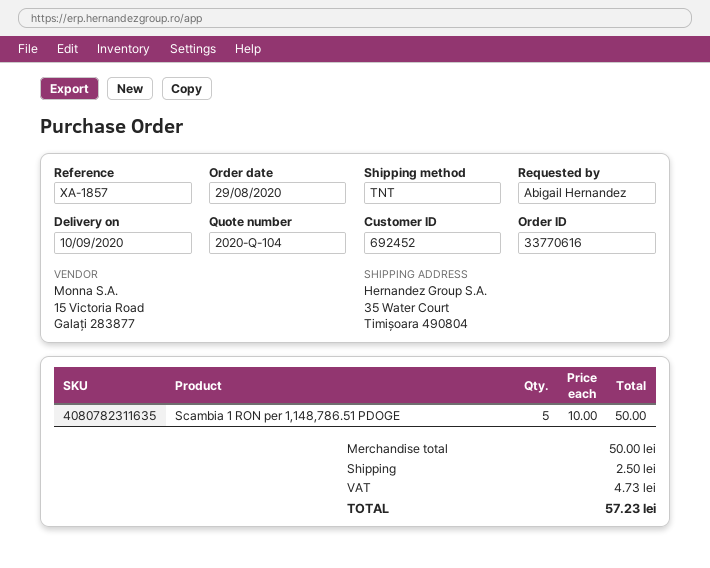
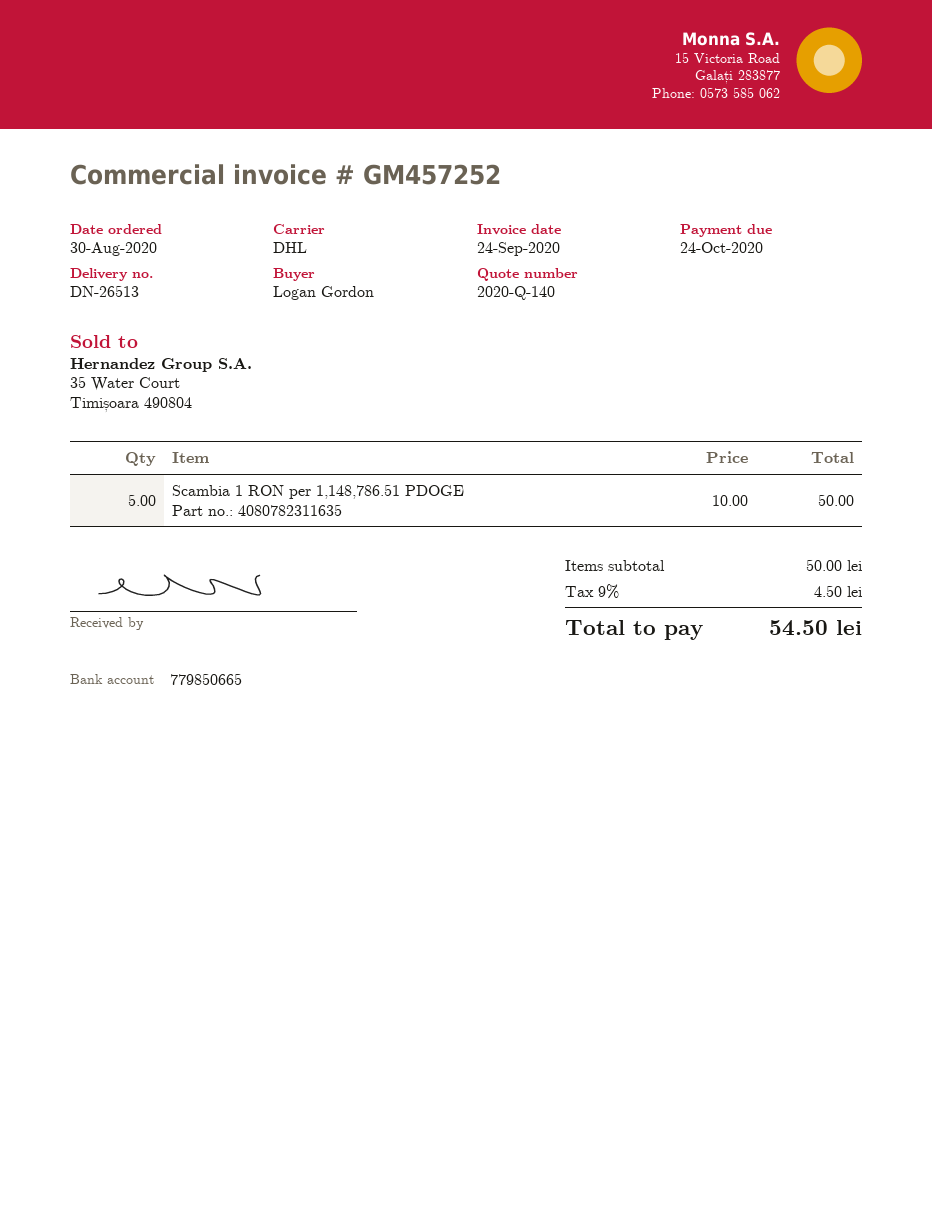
quote number: 2020-Q-104 -> 2020-Q-140
order date: 2020-08-29 -> 2020-08-30
ordered by: Abigail Hernandez -> Logan Gordon
shipping method: TNT -> DHL
shipping: 2.50 -> none
tax: 4.73 -> 4.50
total: 57.23 -> 54.50

